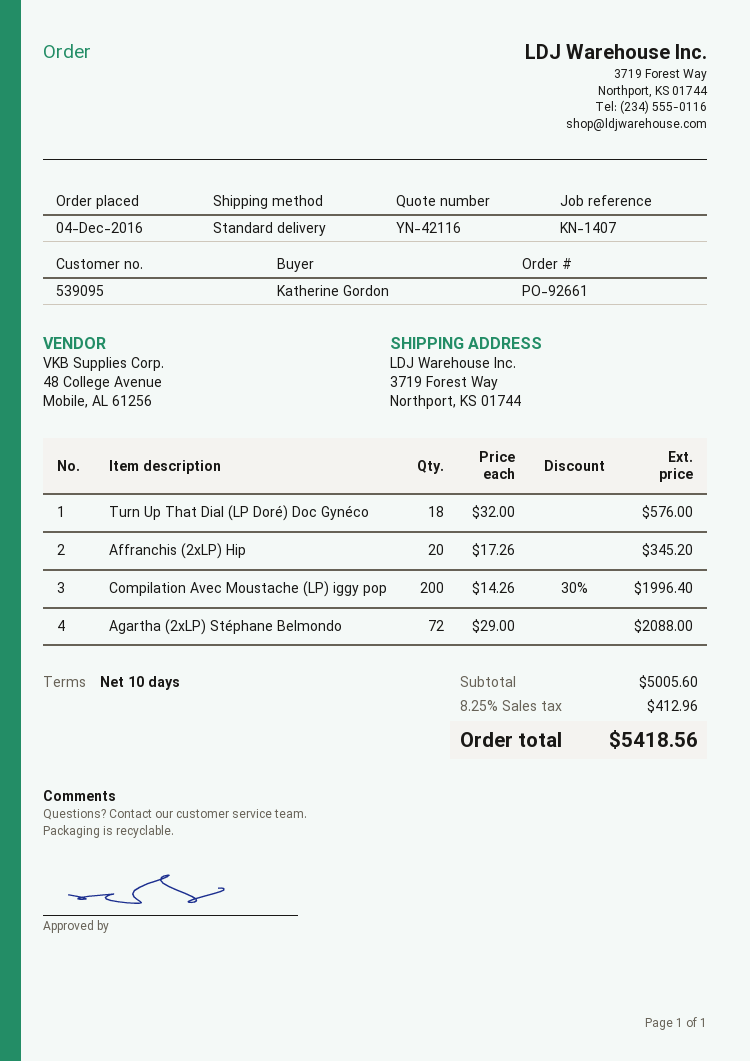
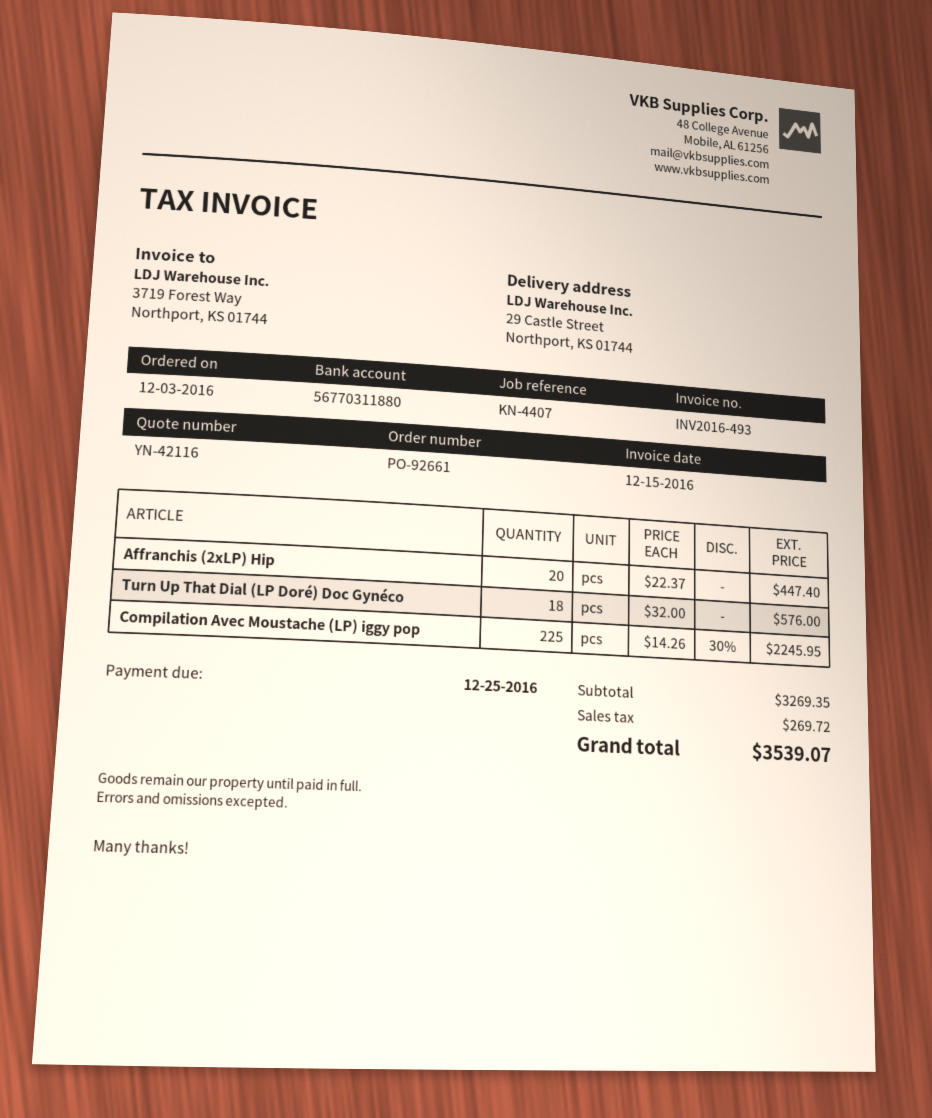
order date: 2016-12-04 -> 2016-12-03
reference: KN-1407 -> KN-4407
ship to: 3719 Forest Way, Northport, KS 01744 -> 29 Castle Street, Northport, KS 01744
Affranchis (2xLP) Hip: 20 x 17.26 = 345.20 -> 20 x 22.37 = 447.40
Compilation Avec Moustache (LP) iggy pop: 200 x 14.26 - 30% = 1996.40 -> 225 x 14.26 - 30% = 2245.95
Agartha (2xLP) Stéphane Belmondo: 72 x 29.00 = 2088.00 -> none
subtotal: 5005.60 -> 3269.35
tax: 412.96 -> 269.72
total: 5418.56 -> 3539.07

